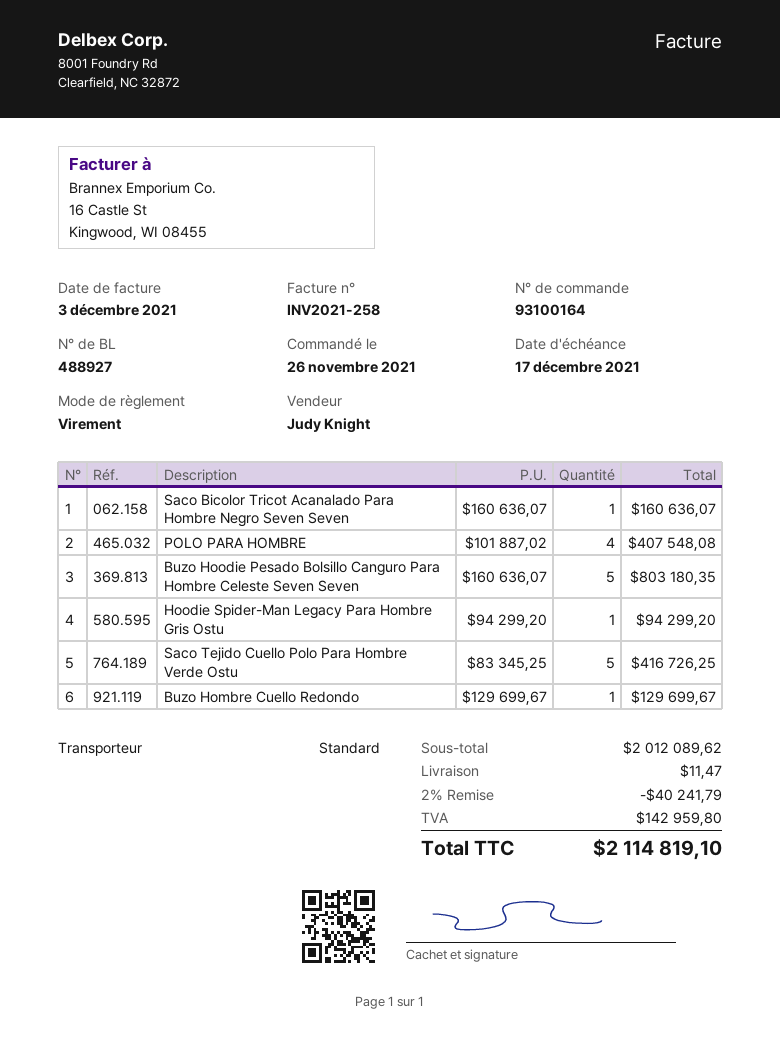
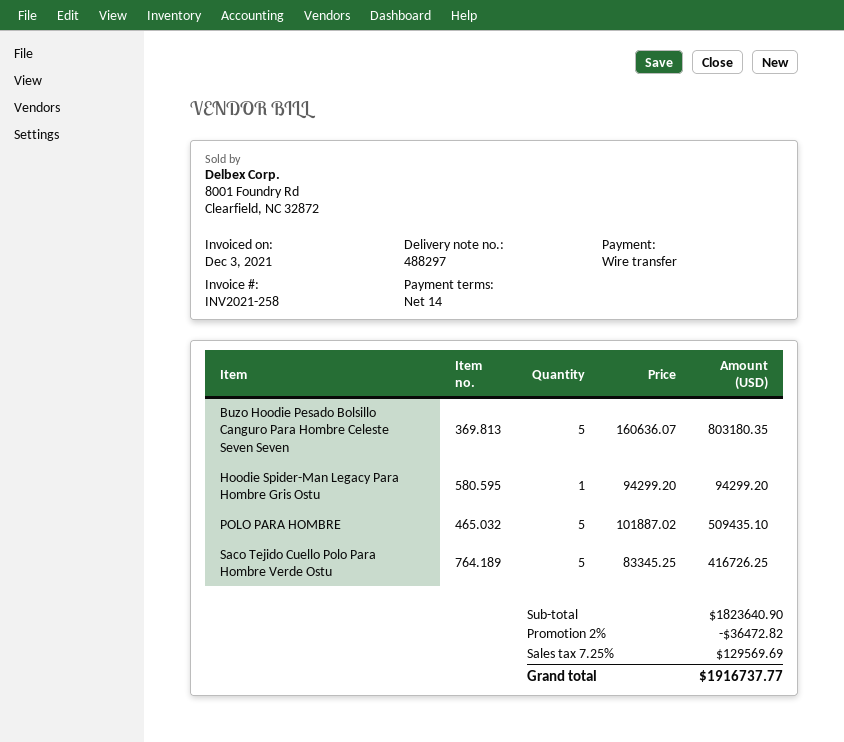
delivery note number: 488927 -> 488297
Saco Bicolor Tricot Acanalado Para Hombre Negro Seven Seven: 1 x 160636.07 = 160636.07 -> none
POLO PARA HOMBRE: 4 x 101887.02 = 407548.08 -> 5 x 101887.02 = 509435.10
Buzo Hombre Cuello Redondo: 1 x 129699.67 = 129699.67 -> none
subtotal: 2012089.62 -> 1823640.90
discount: 2% = 40241.79 -> 2% = 36472.82
shipping: 11.47 -> none
tax: 142959.80 -> 129569.69
total: 2114819.10 -> 1916737.77

